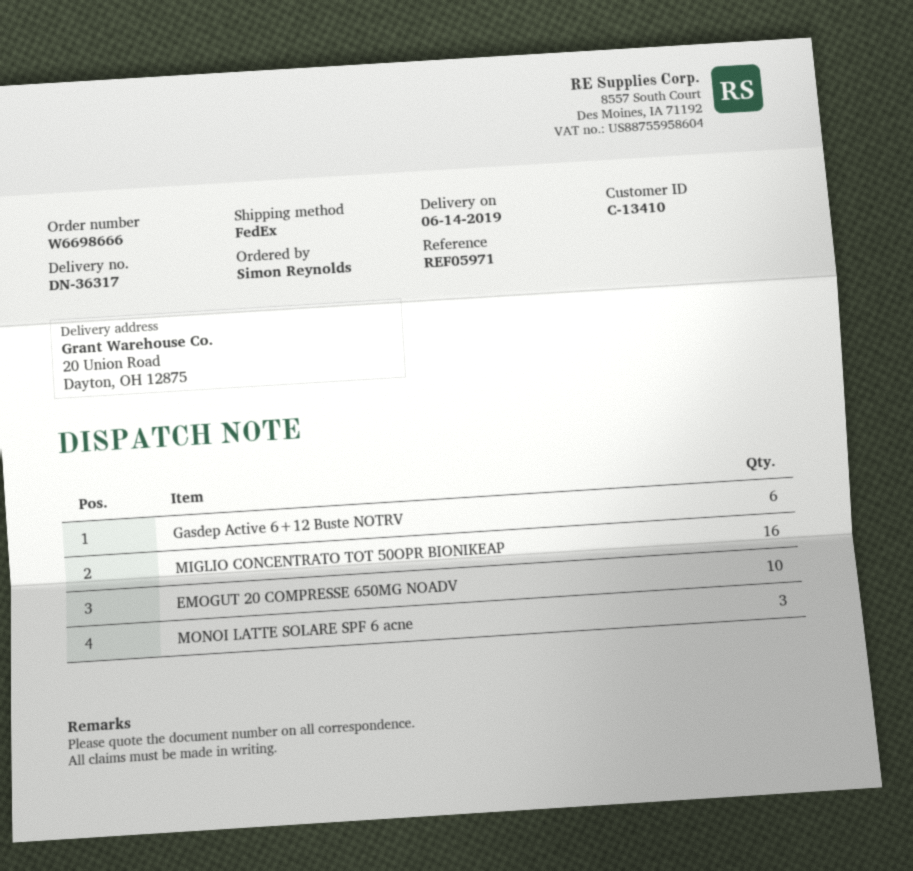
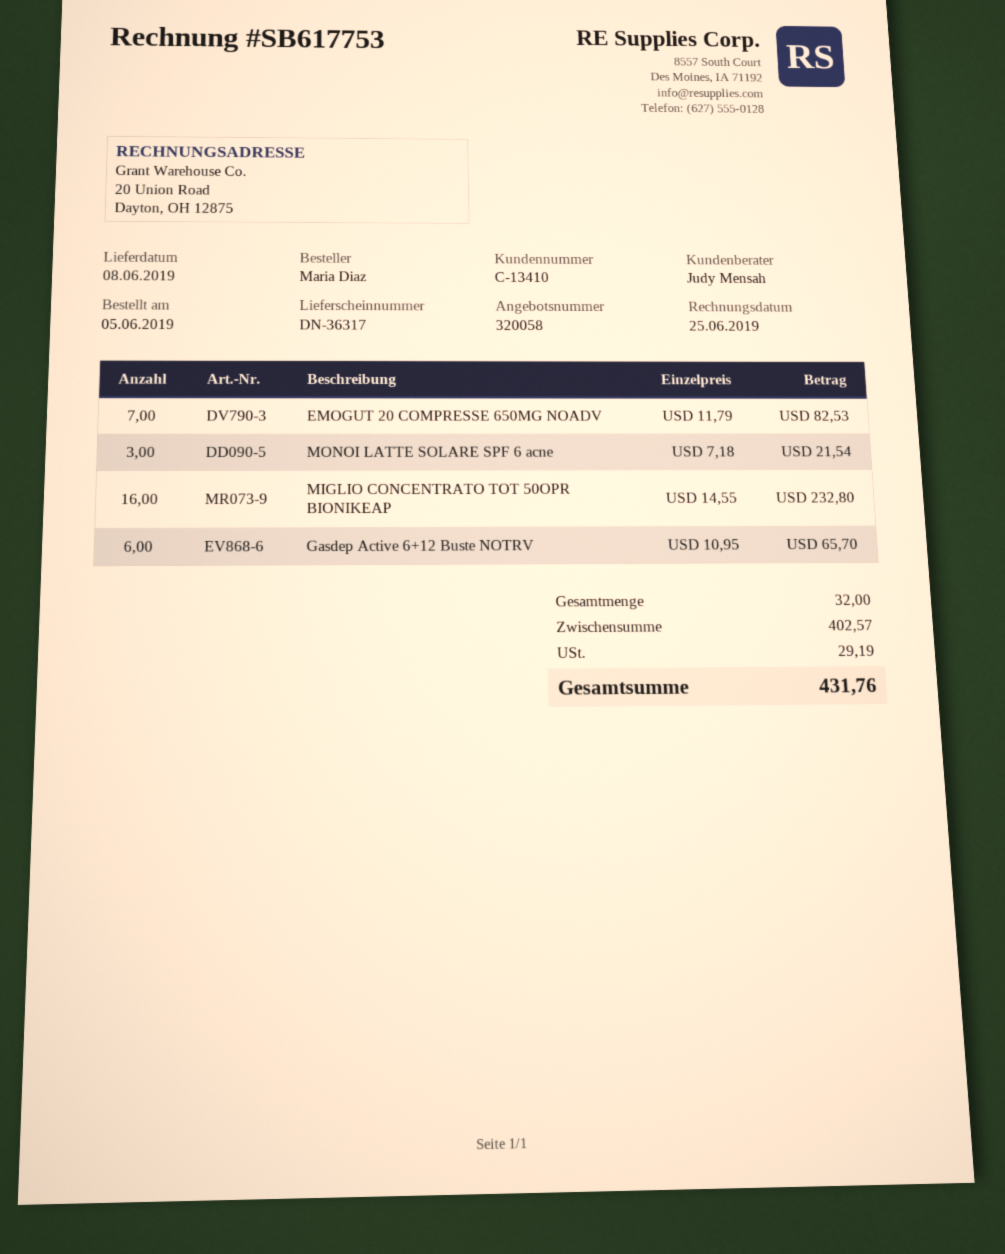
delivery date: 2019-06-14 -> 2019-06-08
ordered by: Simon Reynolds -> Maria Diaz
EMOGUT 20 COMPRESSE 650MG NOADV: 10 -> 7

